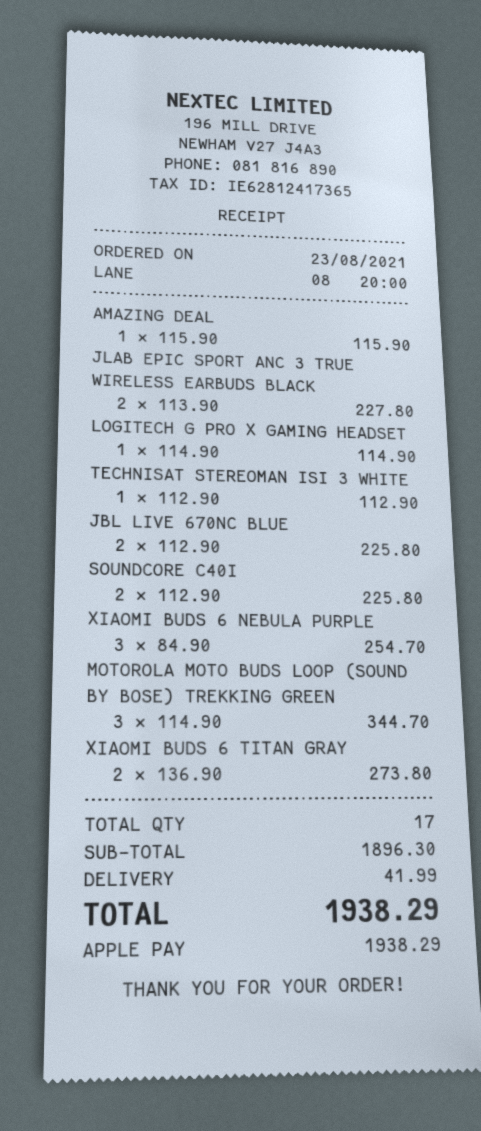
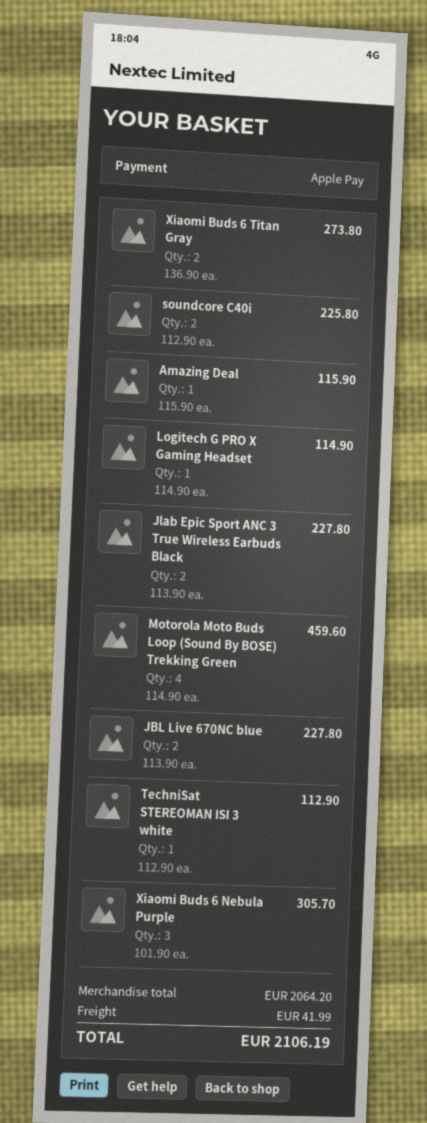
JBL LIVE 670NC BLUE: 2 x 112.90 = 225.80 -> 2 x 113.90 = 227.80
XIAOMI BUDS 6 NEBULA PURPLE: 3 x 84.90 = 254.70 -> 3 x 101.90 = 305.70
MOTOROLA MOTO BUDS LOOP (SOUND BY BOSE) TREKKING GREEN: 3 x 114.90 = 344.70 -> 4 x 114.90 = 459.60
subtotal: 1896.30 -> 2064.20
total: 1938.29 -> 2106.19

